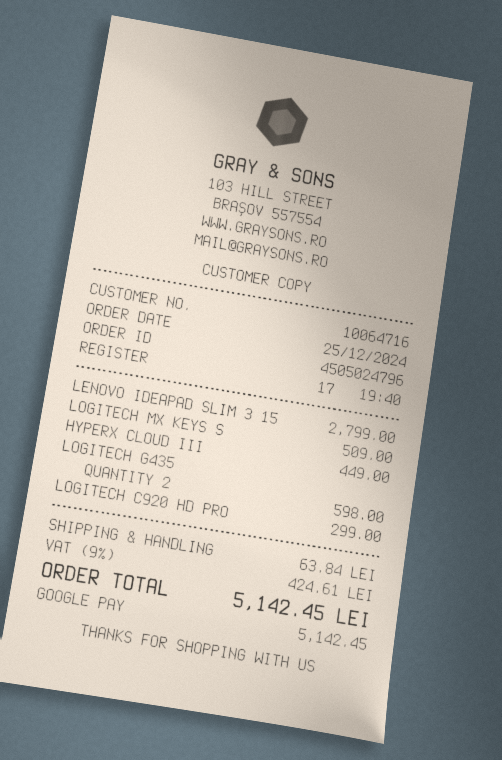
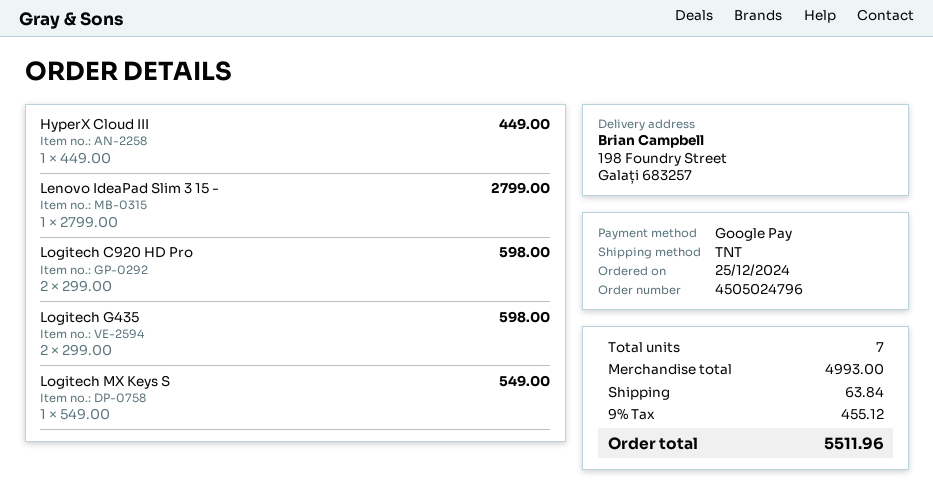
LOGITECH MX KEYS S: 1 for 509.00 -> 1 for 549.00
LOGITECH C920 HD PRO: 1 for 299.00 -> 2 for 598.00
tax: 9% = 424.61 -> 9% = 455.12
total: 5142.45 -> 5511.96

